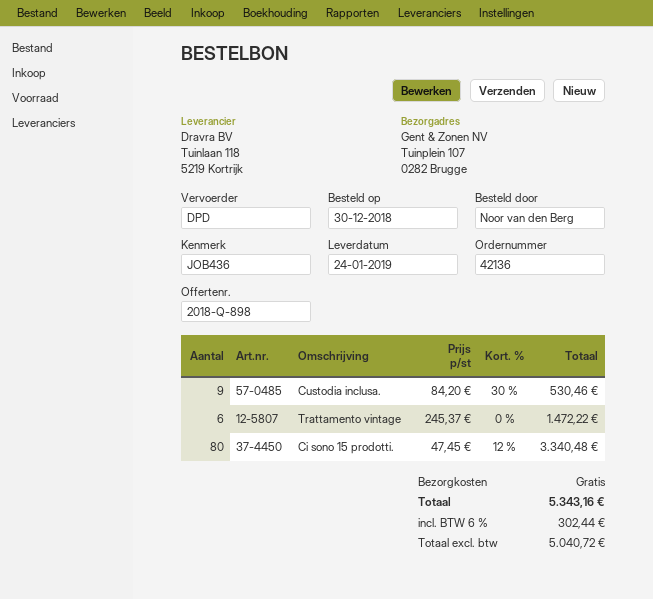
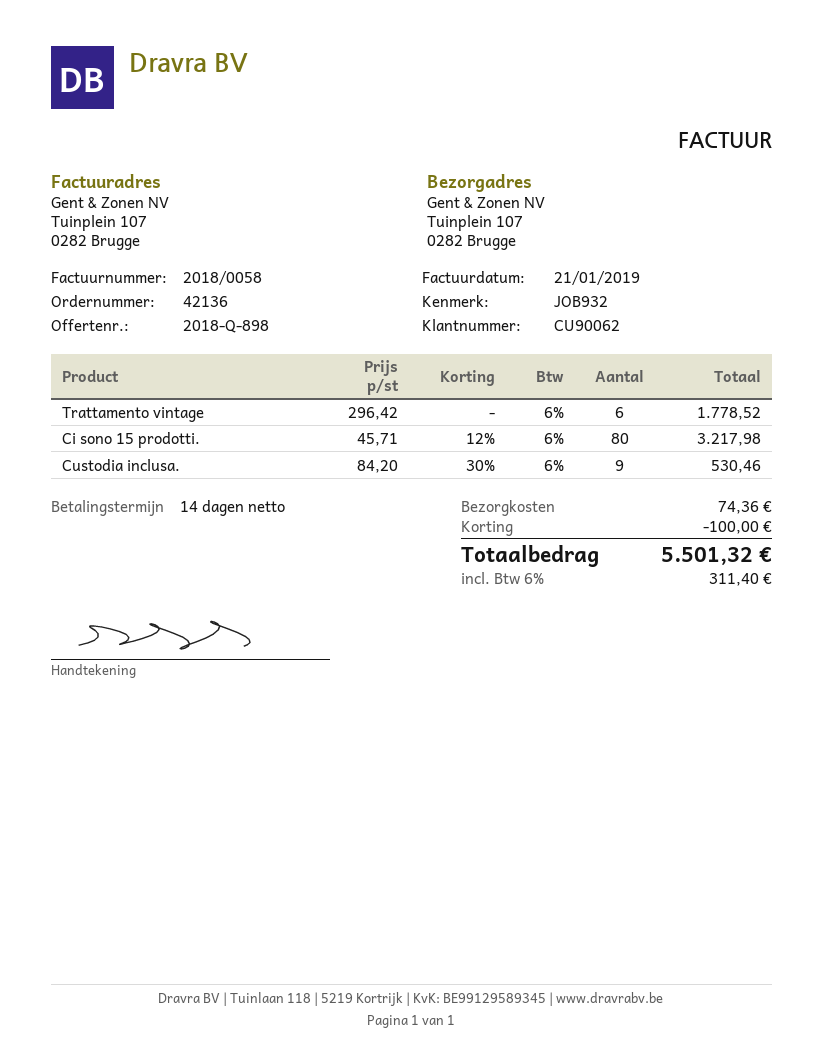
reference: JOB436 -> JOB932
Trattamento vintage: 6 x 245.37 = 1472.22 -> 6 x 296.42 = 1778.52
Ci sono 15 prodotti.: 80 x 47.45 - 12% = 3340.48 -> 80 x 45.71 - 12% = 3217.98
discount: none -> 100.00
shipping: 0.00 -> 74.36
tax: 6% = 302.44 -> 6% = 311.40
total: 5343.16 -> 5501.32

